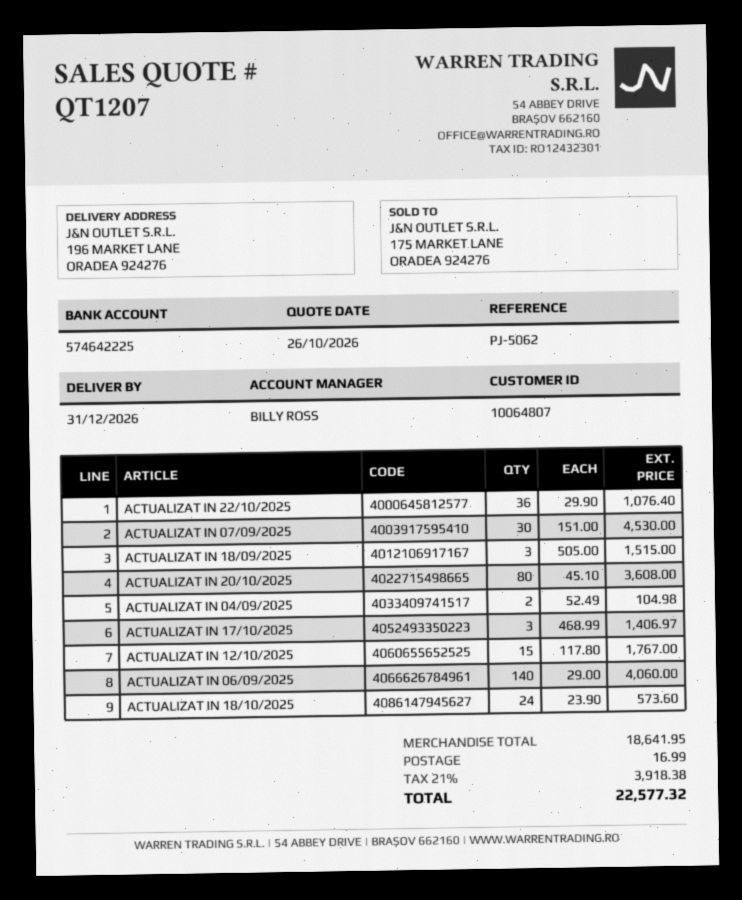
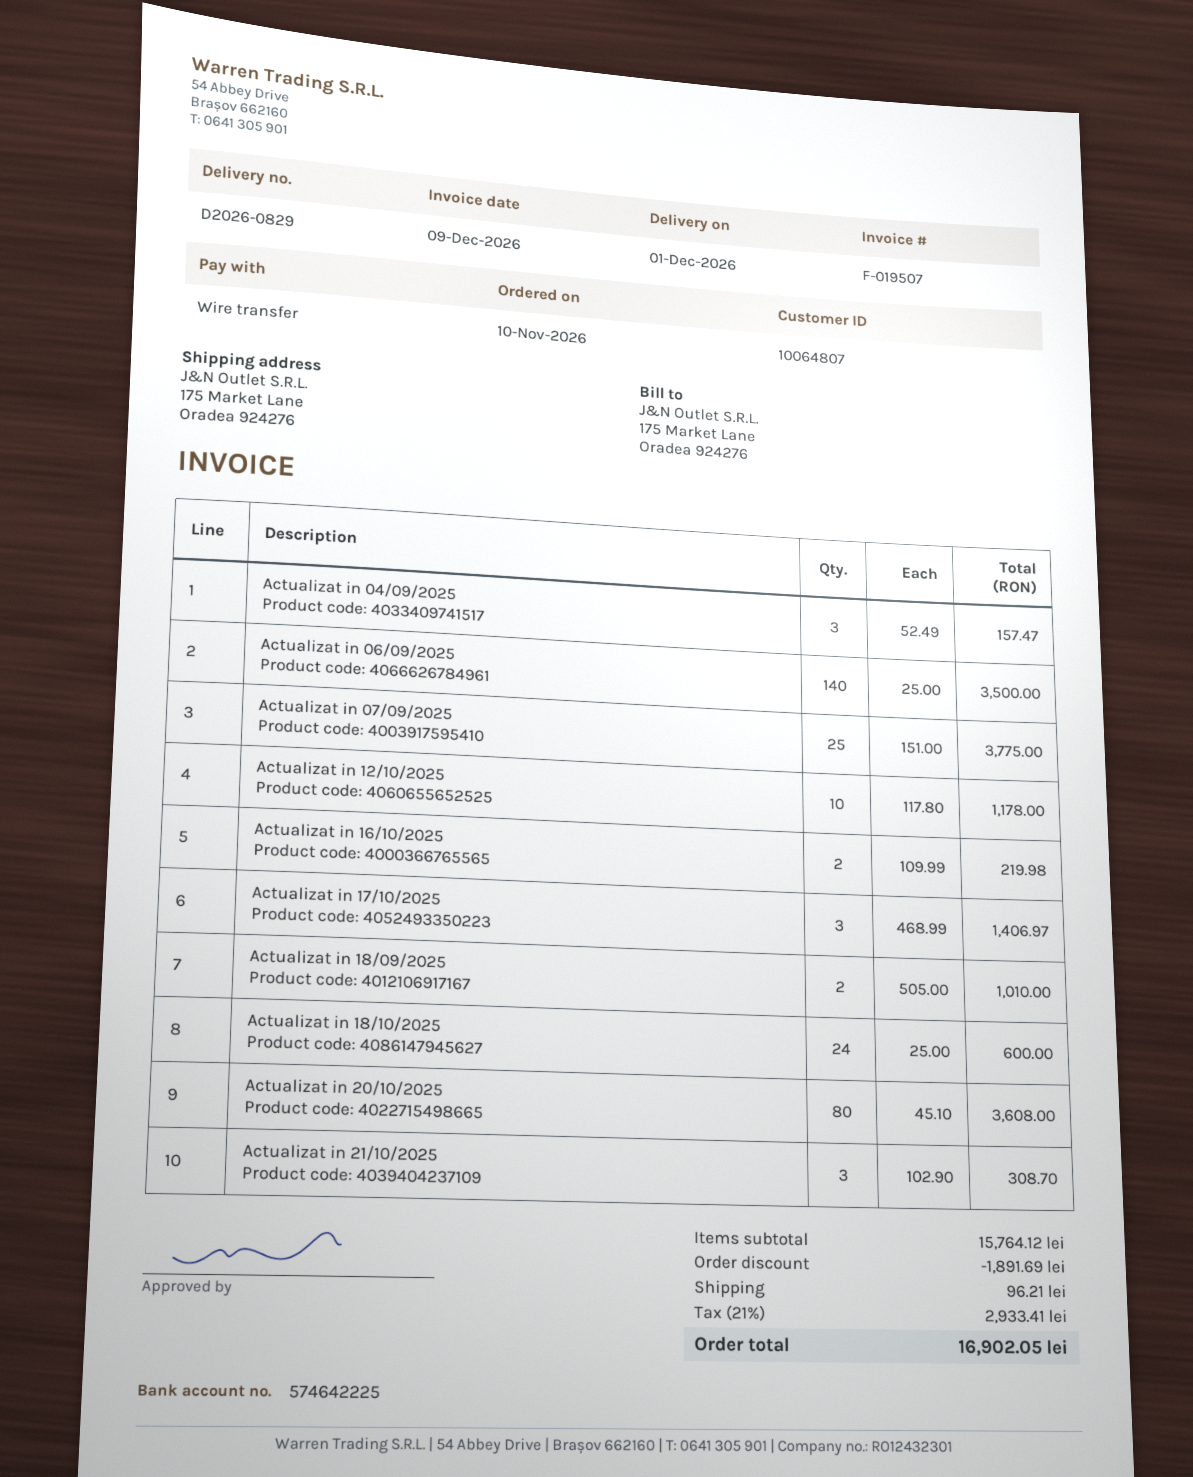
delivery date: 2026-12-31 -> 2026-12-01
ship to: 196 MARKET LANE, ORADEA 924276 -> 175 Market Lane, Oradea 924276
ACTUALIZAT IN 22/10/2025: 36 x 29.90 = 1076.40 -> none
ACTUALIZAT IN 07/09/2025: 30 x 151.00 = 4530.00 -> 25 x 151.00 = 3775.00
ACTUALIZAT IN 18/09/2025: 3 x 505.00 = 1515.00 -> 2 x 505.00 = 1010.00
ACTUALIZAT IN 04/09/2025: 2 x 52.49 = 104.98 -> 3 x 52.49 = 157.47
ACTUALIZAT IN 12/10/2025: 15 x 117.80 = 1767.00 -> 10 x 117.80 = 1178.00
ACTUALIZAT IN 06/09/2025: 140 x 29.00 = 4060.00 -> 140 x 25.00 = 3500.00
ACTUALIZAT IN 18/10/2025: 24 x 23.90 = 573.60 -> 24 x 25.00 = 600.00
Actualizat in 16/10/2025: none -> 2 x 109.99 = 219.98
Actualizat in 21/10/2025: none -> 3 x 102.90 = 308.70
subtotal: 18641.95 -> 15764.12
discount: none -> 1891.69
shipping: 16.99 -> 96.21
tax: 21% = 3918.38 -> 21% = 2933.41
total: 22577.32 -> 16902.05

